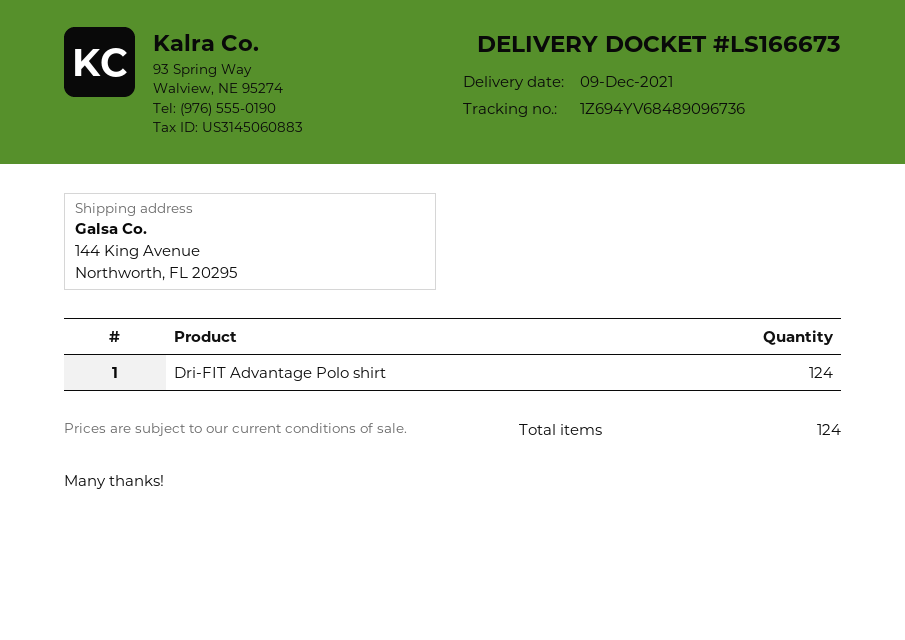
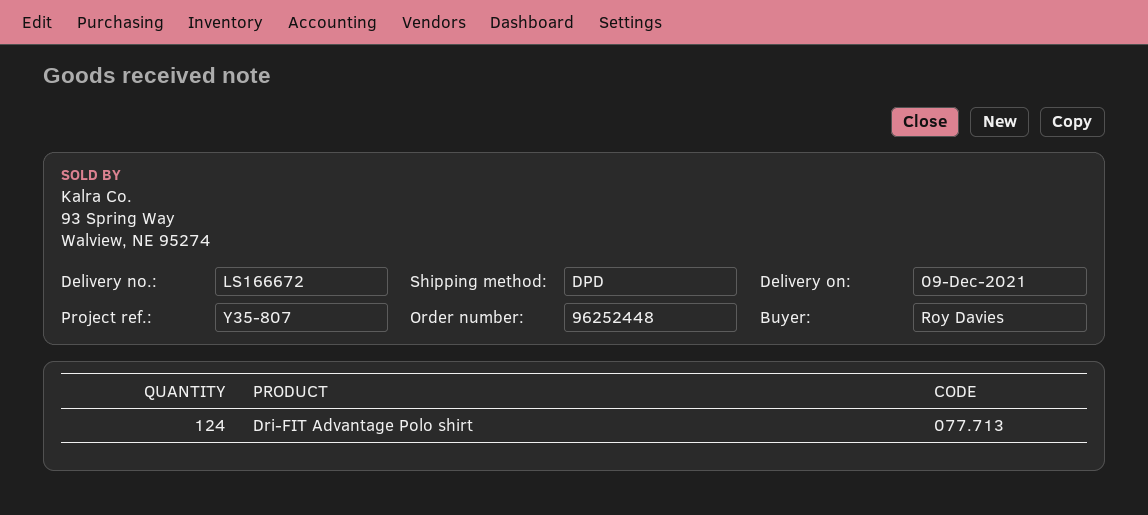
delivery note number: LS166673 -> LS166672

